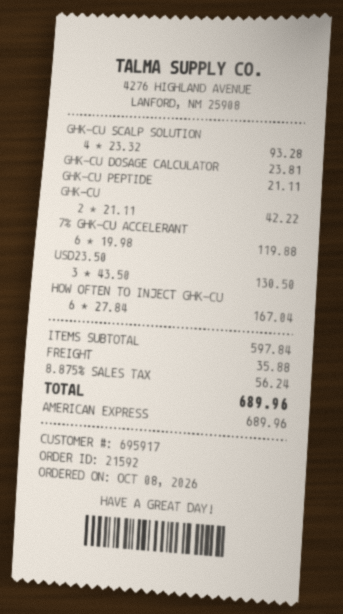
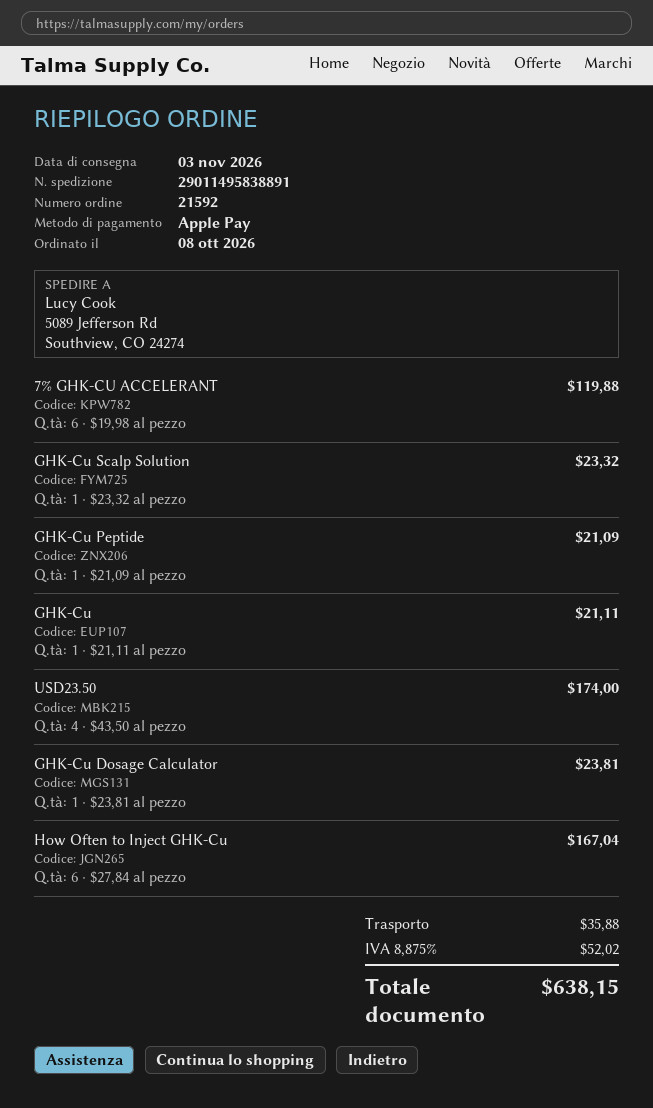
payment method: American Express -> Apple Pay
GHK-CU SCALP SOLUTION: 4 x 23.32 = 93.28 -> 1 x 23.32 = 23.32
GHK-CU PEPTIDE: 1 x 21.11 = 21.11 -> 1 x 21.09 = 21.09
GHK-CU: 2 x 21.11 = 42.22 -> 1 x 21.11 = 21.11
USD23.50: 3 x 43.50 = 130.50 -> 4 x 43.50 = 174.00
tax: 8.875% = 56.24 -> 8.875% = 52.02
total: 689.96 -> 638.15

